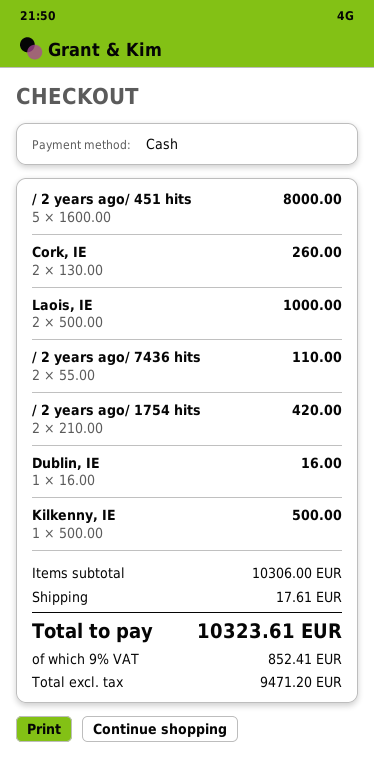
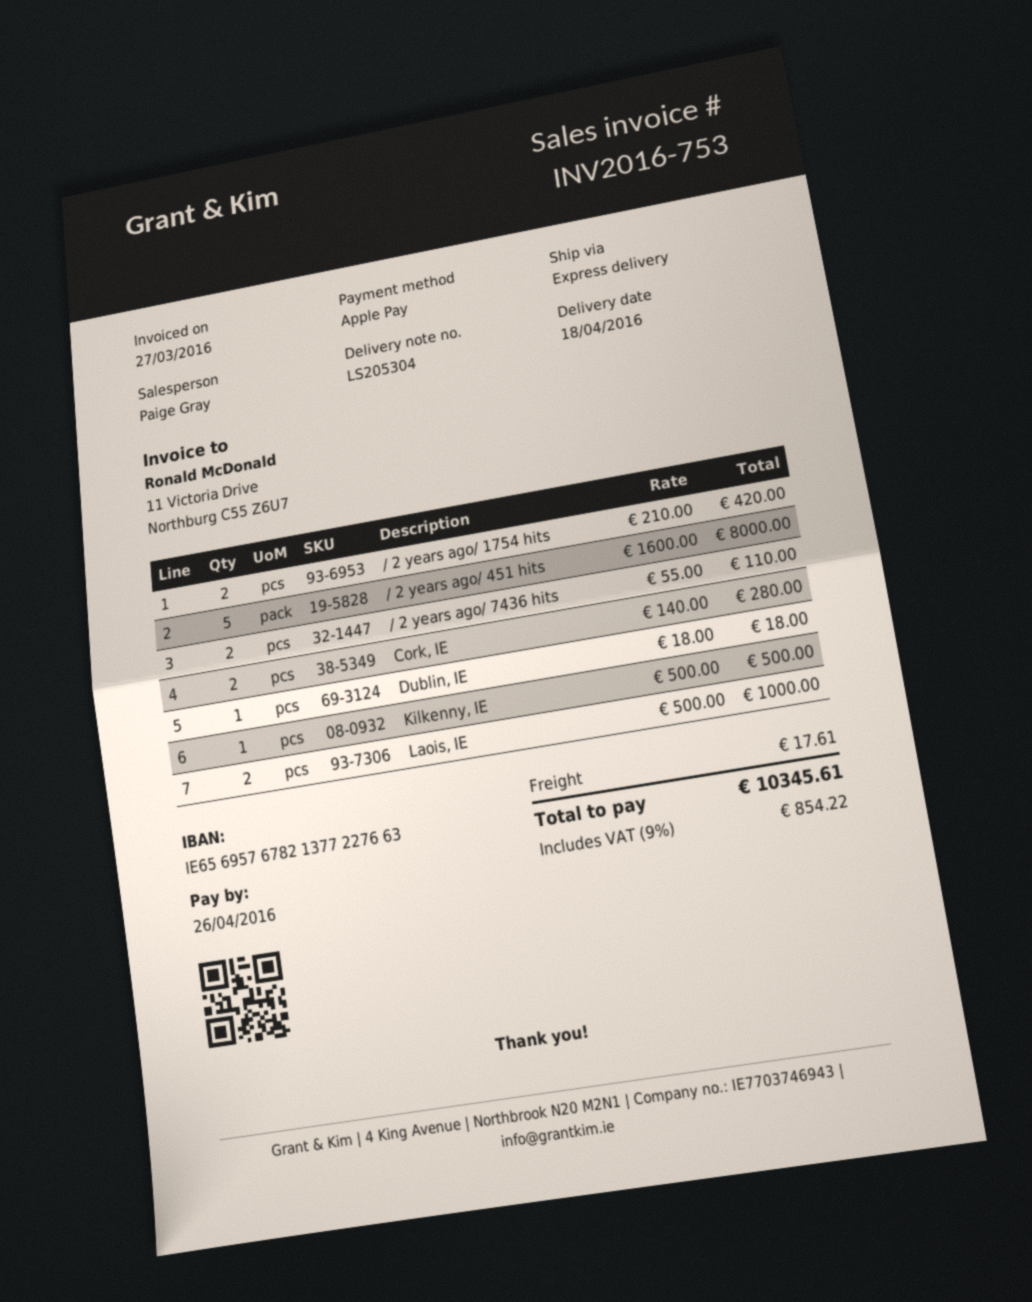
payment method: cash -> Apple Pay
Cork, IE: 2 x 130.00 = 260.00 -> 2 x 140.00 = 280.00
Dublin, IE: 1 x 16.00 = 16.00 -> 1 x 18.00 = 18.00
tax: 9% = 852.41 -> 9% = 854.22
total: 10323.61 -> 10345.61

